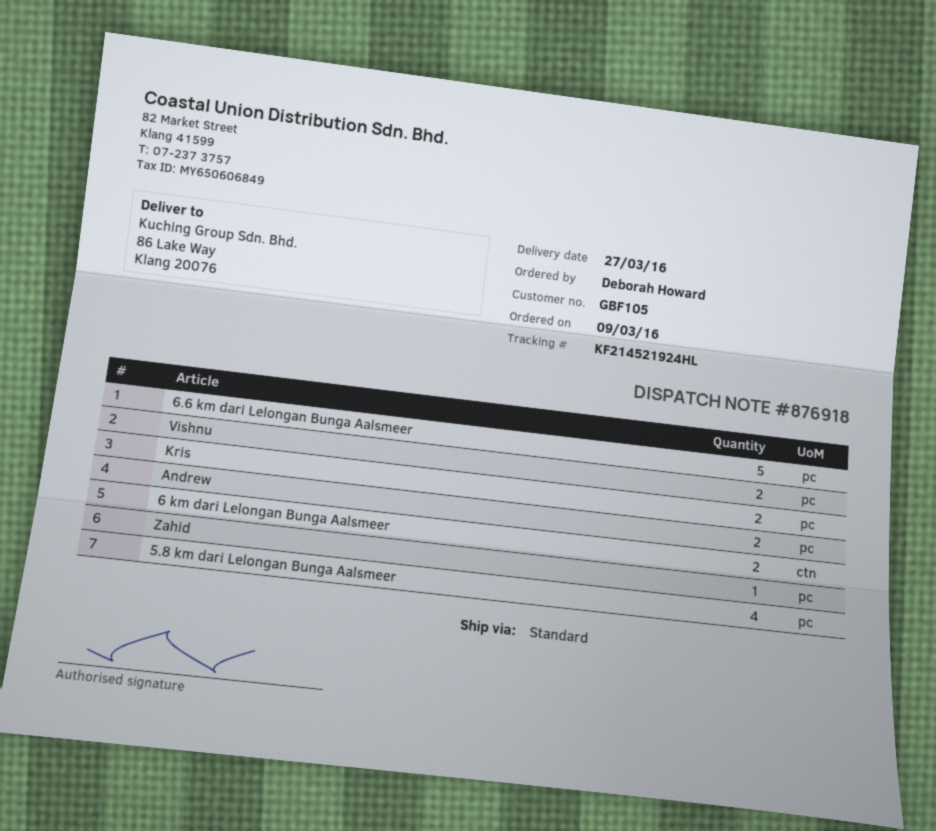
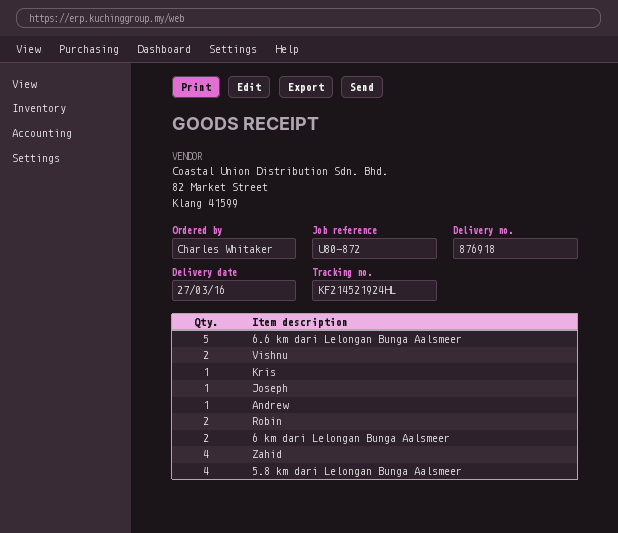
ordered by: Deborah Howard -> Charles Whitaker
Kris: 2 -> 1
Andrew: 2 -> 1
Zahid: 1 -> 4
Joseph: none -> 1
Robin: none -> 2

